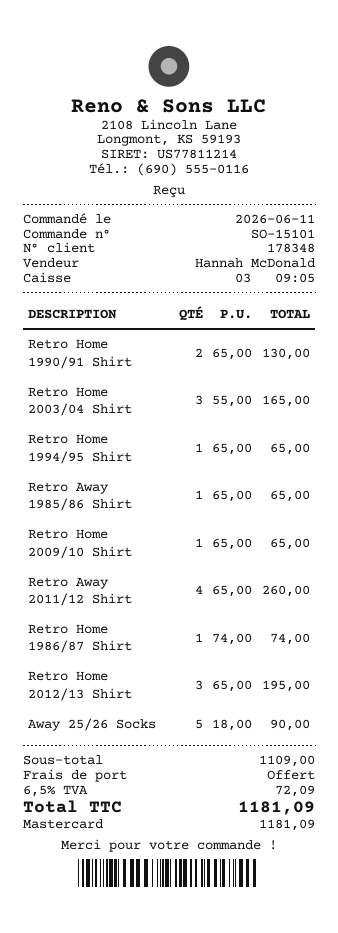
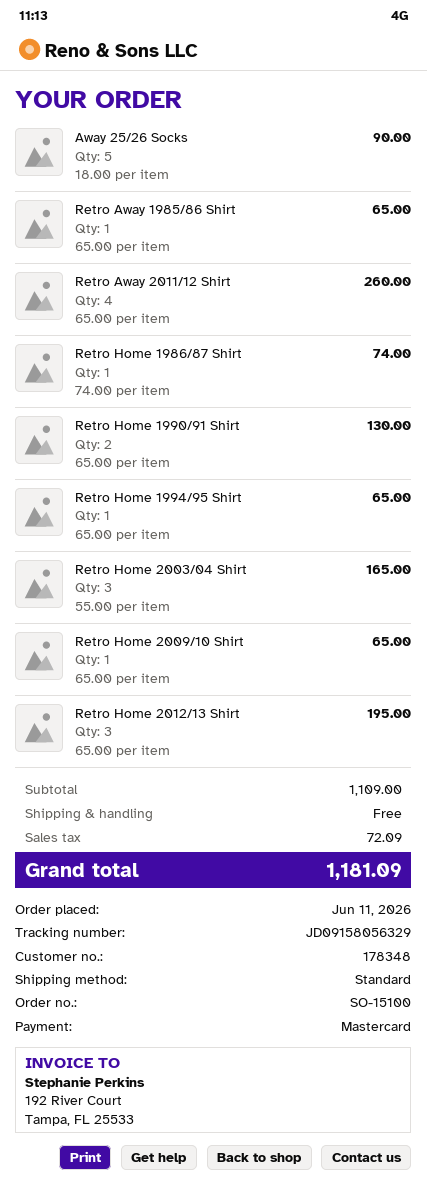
order number: SO-15101 -> SO-15100

